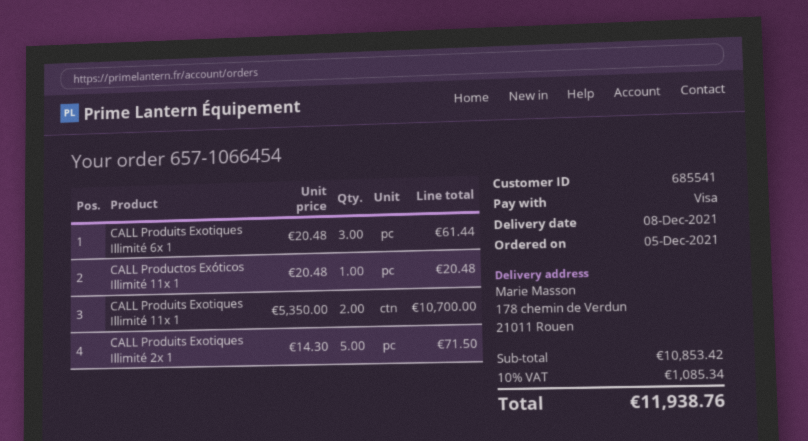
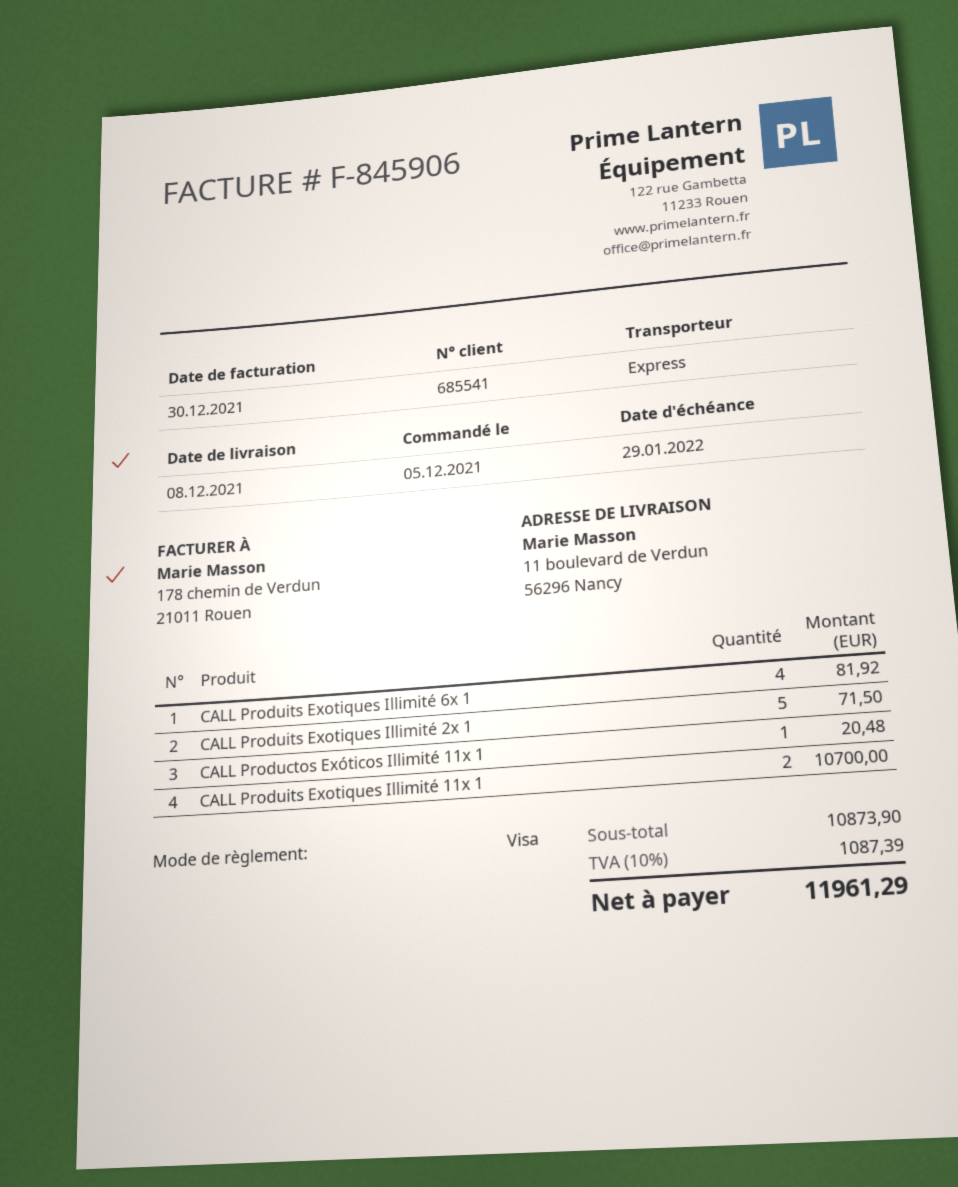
ship to: 178 chemin de Verdun, 21011 Rouen -> 11 boulevard de Verdun, 56296 Nancy
CALL Produits Exotiques Illimité 6x 1: 3 for 61.44 -> 4 for 81.92
subtotal: 10853.42 -> 10873.90
tax: 10% = 1085.34 -> 10% = 1087.39
total: 11938.76 -> 11961.29

